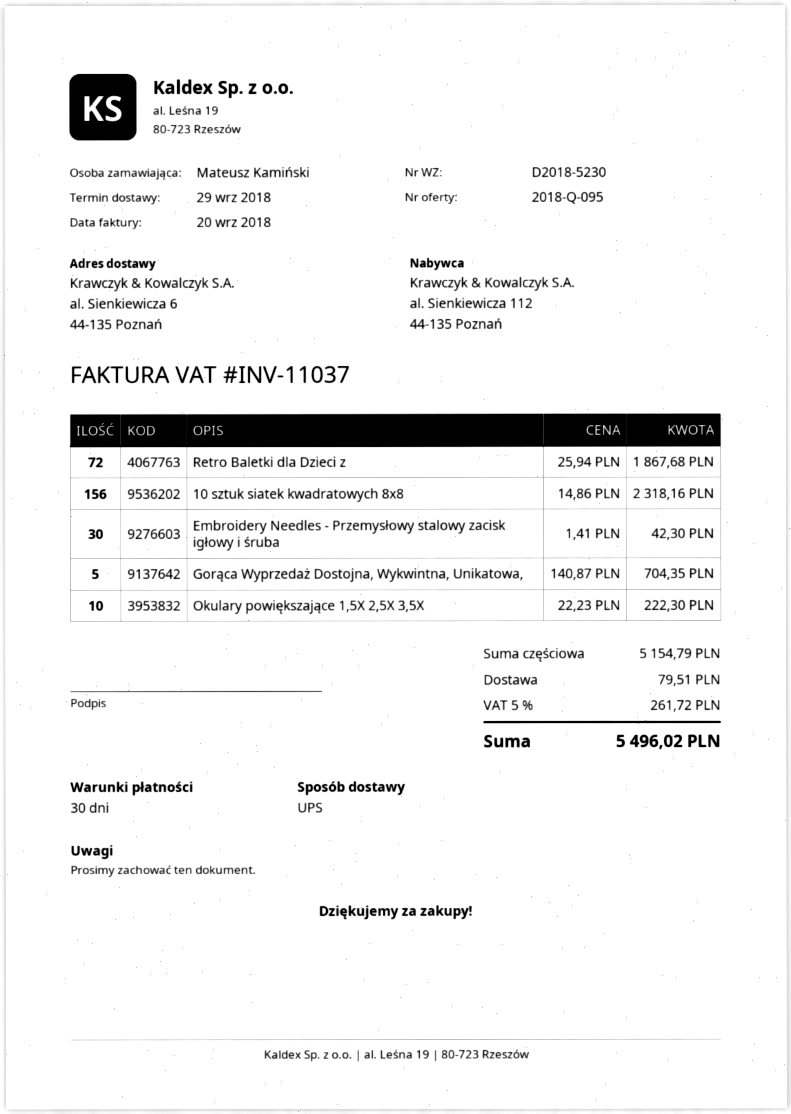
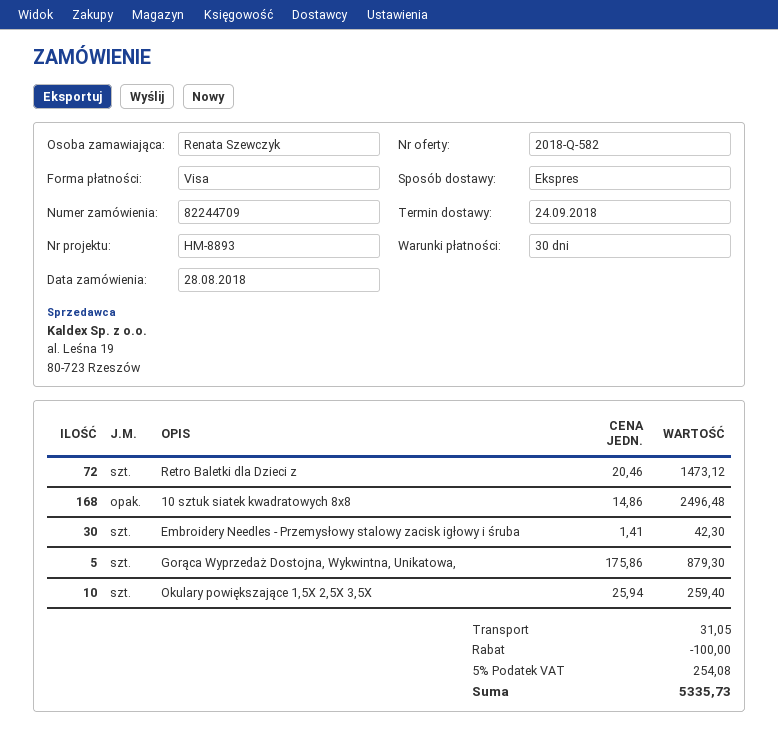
quote number: 2018-Q-095 -> 2018-Q-582
delivery date: 2018-09-29 -> 2018-09-24
ordered by: Mateusz Kamiński -> Renata Szewczyk
shipping method: UPS -> express
Retro Baletki dla Dzieci z: 72 x 25.94 = 1867.68 -> 72 x 20.46 = 1473.12
10 sztuk siatek kwadratowych 8x8: 156 x 14.86 = 2318.16 -> 168 x 14.86 = 2496.48
Gorąca Wyprzedaż Dostojna, Wykwintna, Unikatowa,: 5 x 140.87 = 704.35 -> 5 x 175.86 = 879.30
Okulary powiększające 1,5X 2,5X 3,5X: 10 x 22.23 = 222.30 -> 10 x 25.94 = 259.40
discount: none -> 100.00
shipping: 79.51 -> 31.05
tax: 5% = 261.72 -> 5% = 254.08
total: 5496.02 -> 5335.73

